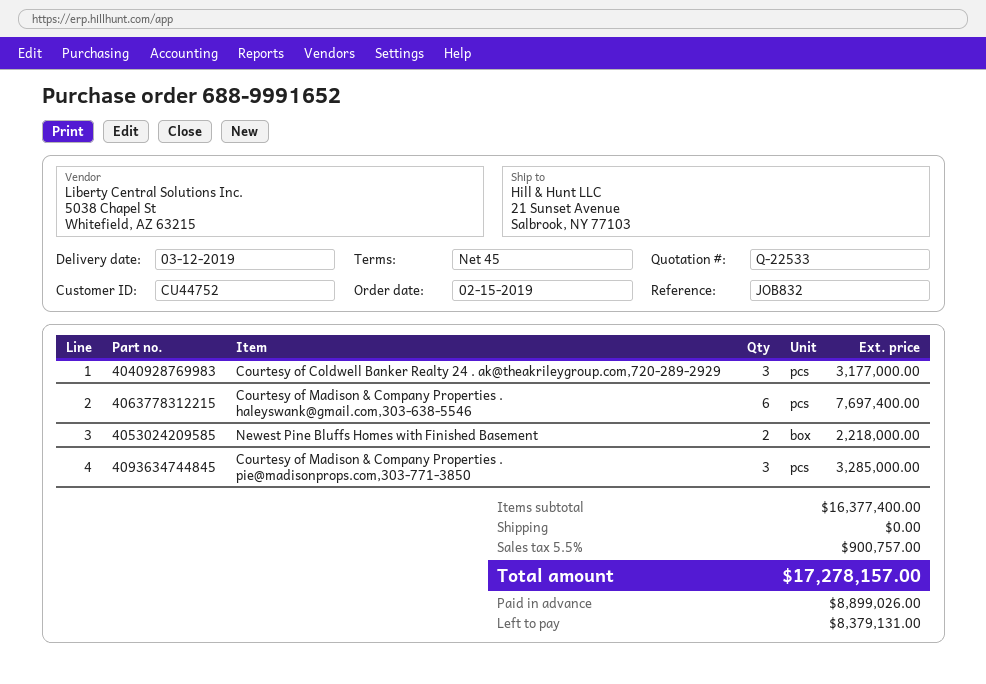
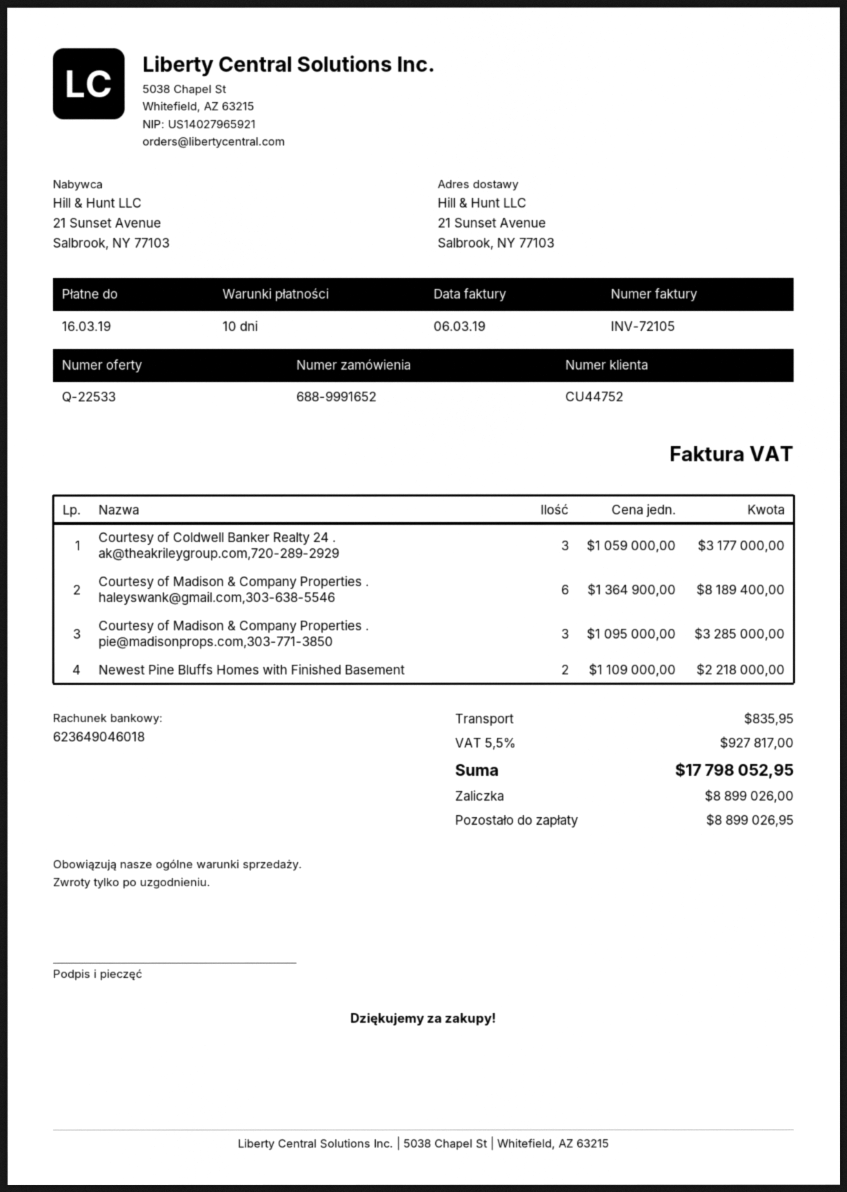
payment terms: 45 days -> 10 days
Courtesy of Madison & Company Properties . haleyswank@gmail.com,303-638-5546: 6 for 7697400.00 -> 6 for 8189400.00
shipping: 0.00 -> 835.95
tax: 5.5% = 900757.00 -> 5.5% = 927817.00
total: 17278157.00 -> 17798052.95
balance: 8379131.00 -> 8899026.95

